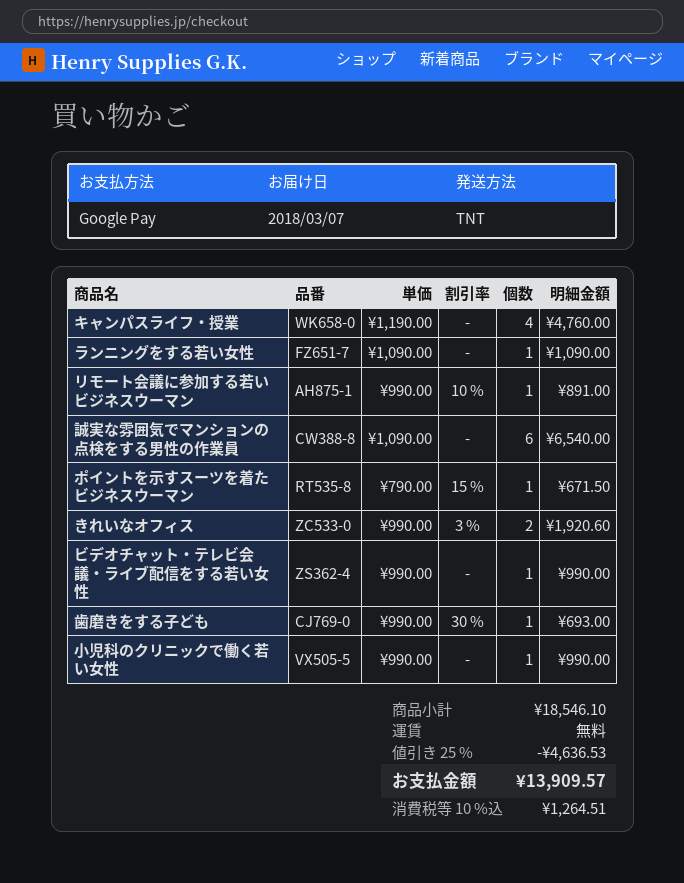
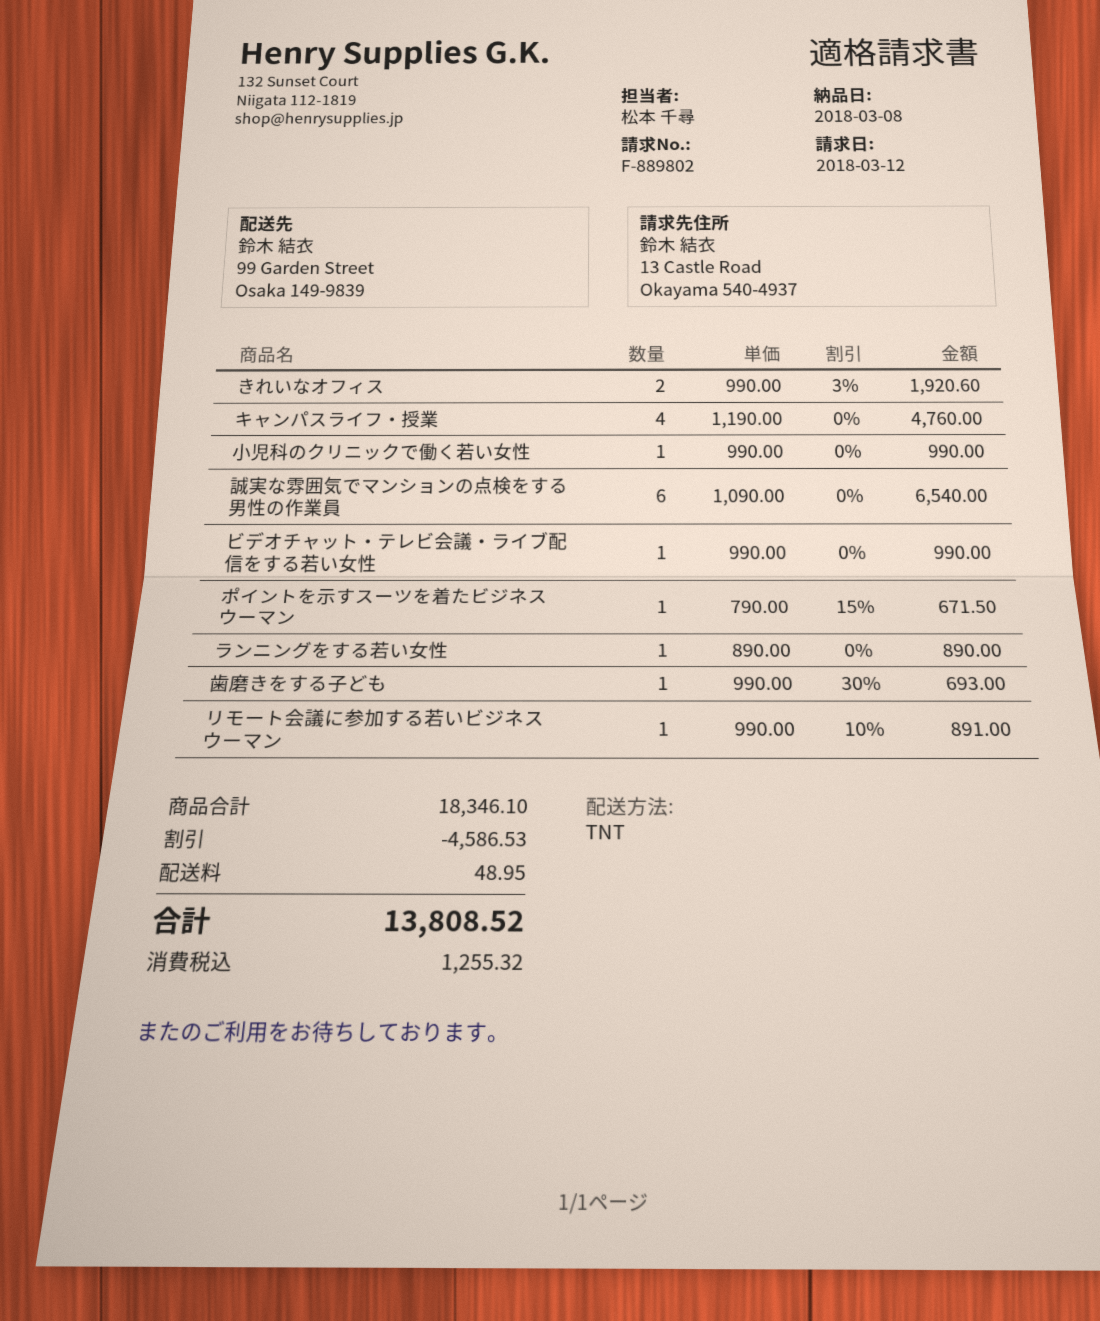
delivery date: 2018-03-07 -> 2018-03-08
ランニングをする若い女性: 1 x 1090.00 = 1090.00 -> 1 x 890.00 = 890.00
subtotal: 18546.10 -> 18346.10
discount: 4636.53 -> 4586.53
shipping: 0.00 -> 48.95
tax: 1264.51 -> 1255.32
total: 13909.57 -> 13808.52

